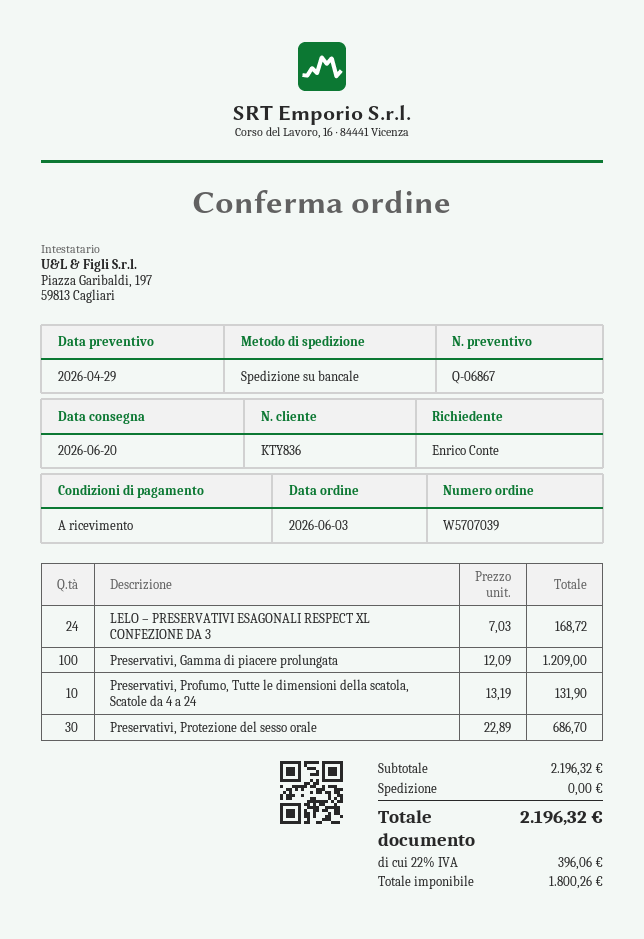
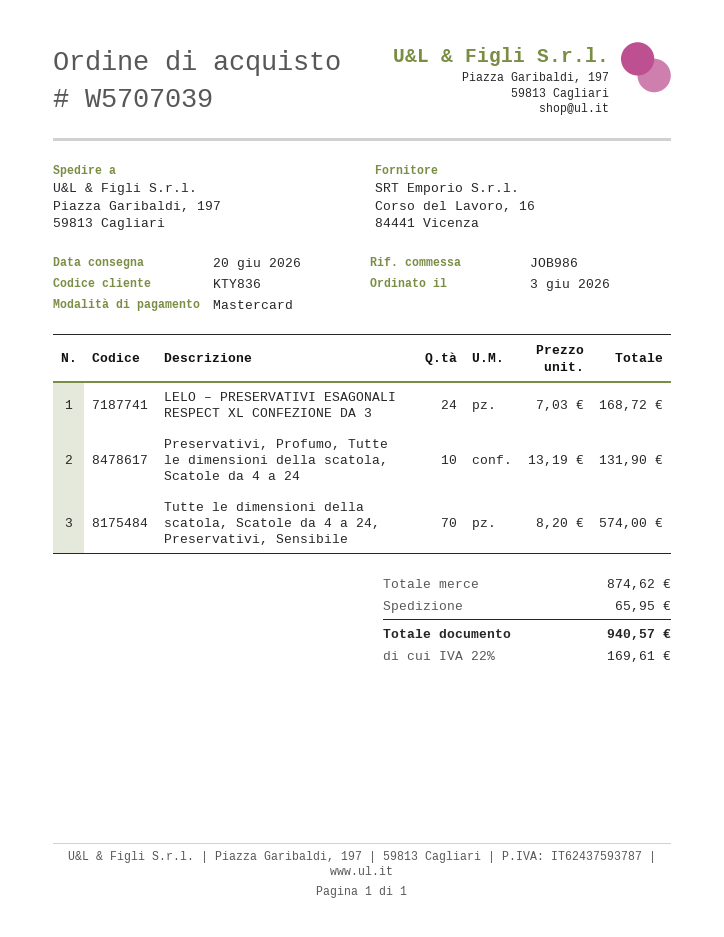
Preservativi, Gamma di piacere prolungata: 100 x 12.09 = 1209.00 -> none
Preservativi, Protezione del sesso orale: 30 x 22.89 = 686.70 -> none
Tutte le dimensioni della scatola, Scatole da 4 a 24, Preservativi, Sensibile: none -> 70 x 8.20 = 574.00
subtotal: 2196.32 -> 874.62
shipping: 0.00 -> 65.95
tax: 22% = 396.06 -> 22% = 169.61
total: 2196.32 -> 940.57

